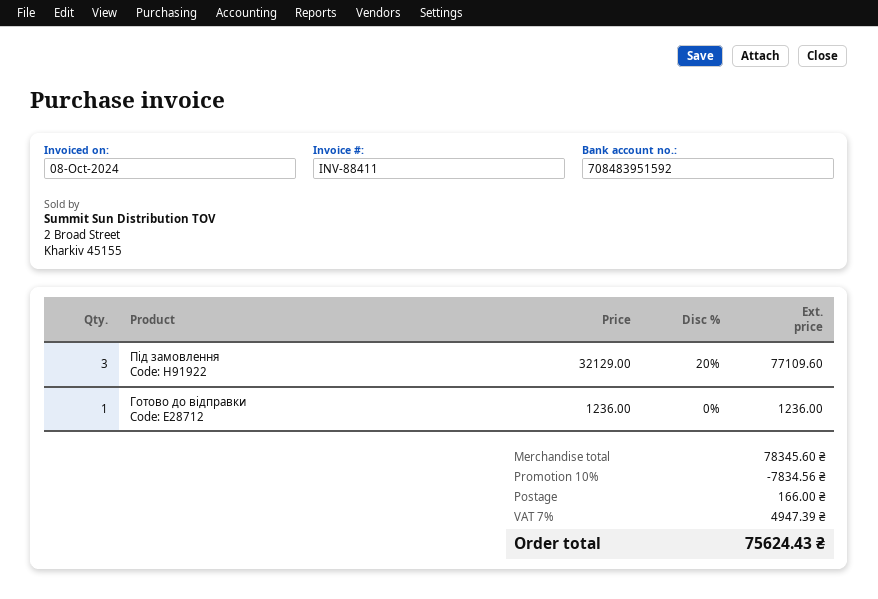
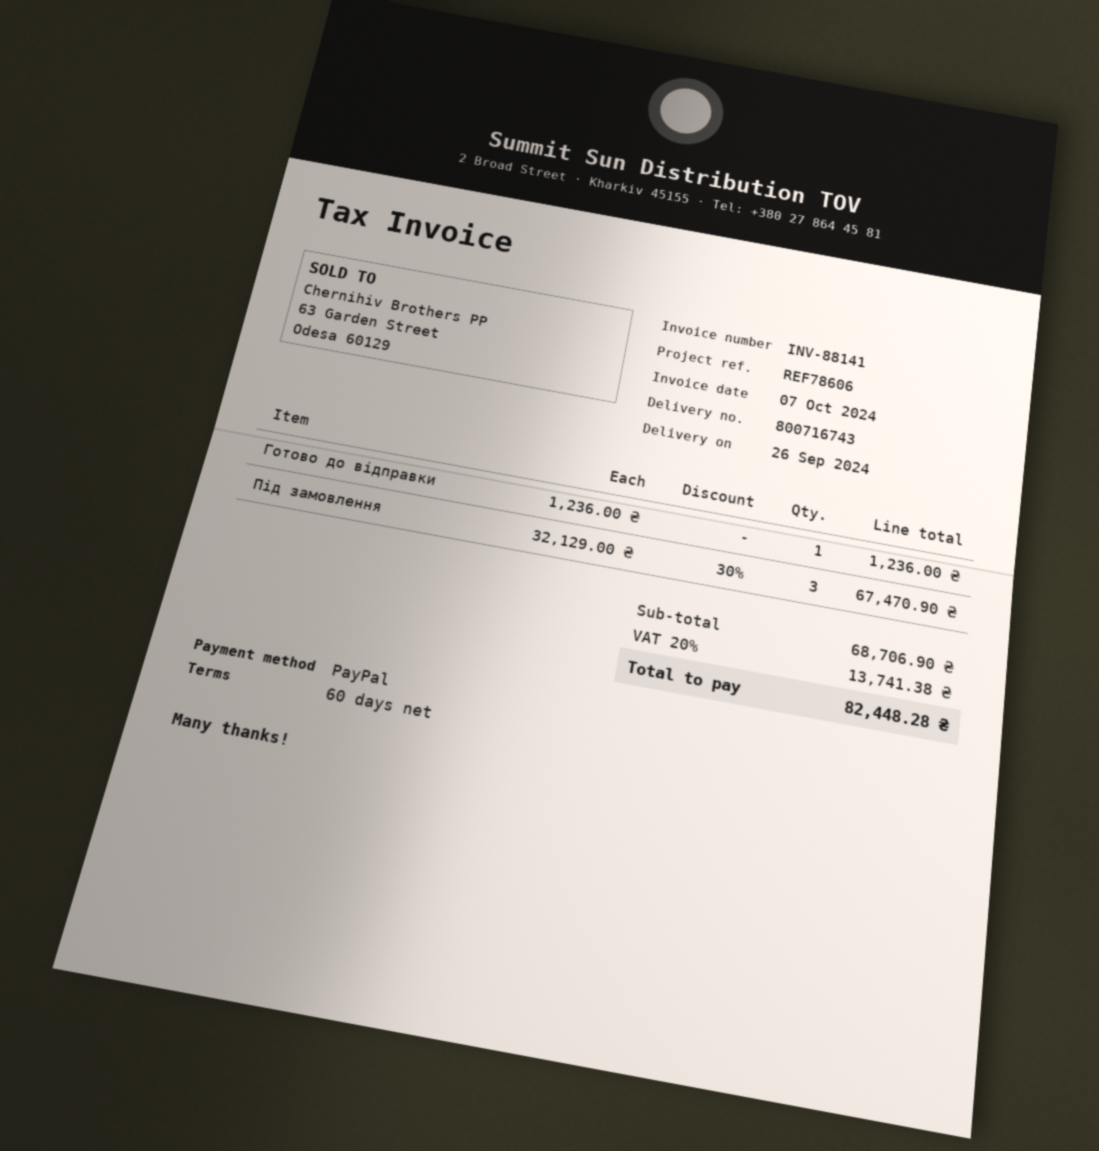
invoice number: INV-88411 -> INV-88141
invoice date: 2024-10-08 -> 2024-10-07
Під замовлення: 3 x 32129.00 - 20% = 77109.60 -> 3 x 32129.00 - 30% = 67470.90
subtotal: 78345.60 -> 68706.90
discount: 10% = 7834.56 -> none
shipping: 166.00 -> none
tax: 7% = 4947.39 -> 20% = 13741.38
total: 75624.43 -> 82448.28

